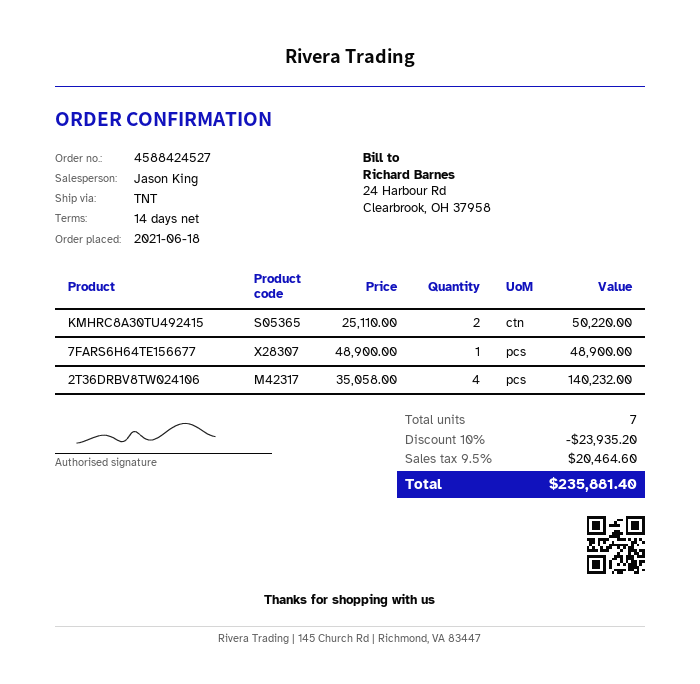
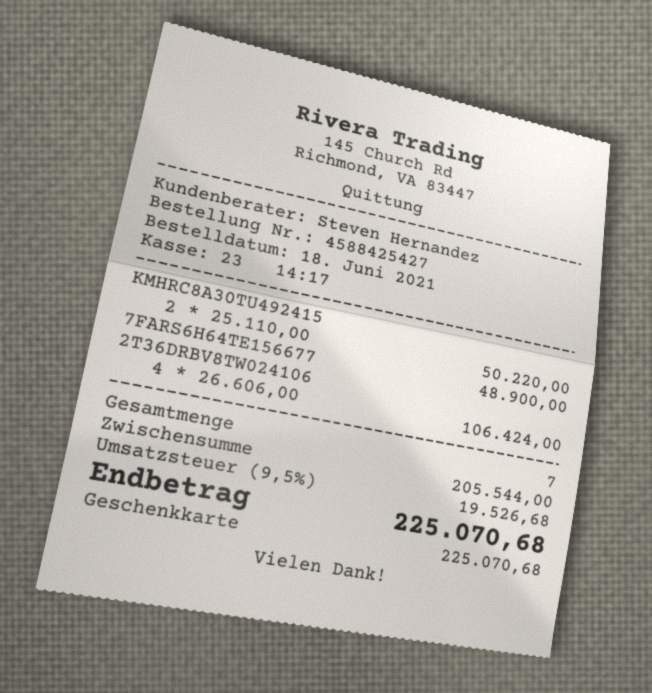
order number: 4588424527 -> 4588425427
sales rep: Jason King -> Steven Hernandez
2T36DRBV8TW024106: 4 x 35058.00 = 140232.00 -> 4 x 26606.00 = 106424.00
discount: 10% = 23935.20 -> none
tax: 9.5% = 20464.60 -> 9.5% = 19526.68
total: 235881.40 -> 225070.68

